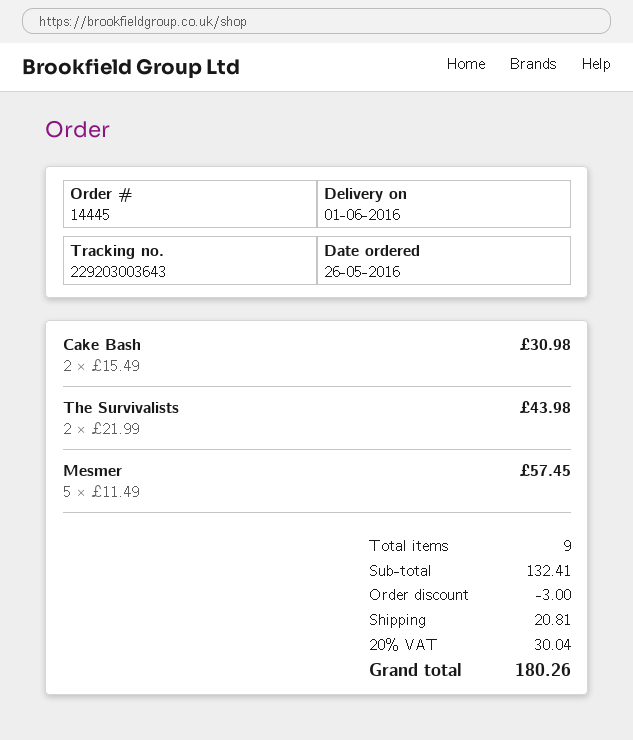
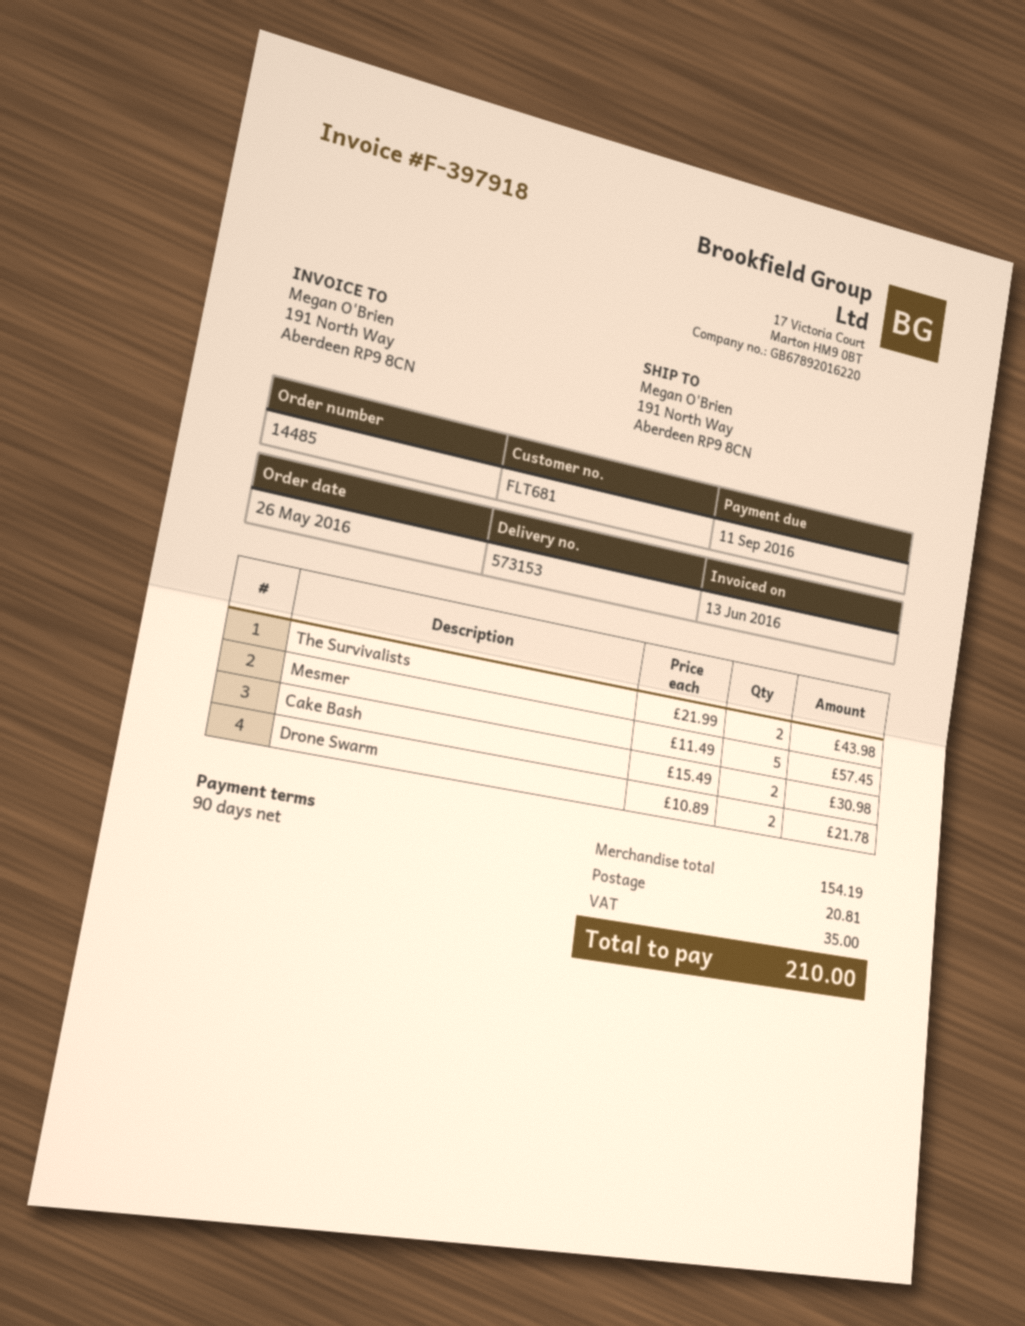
order number: 14445 -> 14485
Drone Swarm: none -> 2 x 10.89 = 21.78
subtotal: 132.41 -> 154.19
discount: 3.00 -> none
tax: 30.04 -> 35.00
total: 180.26 -> 210.00

